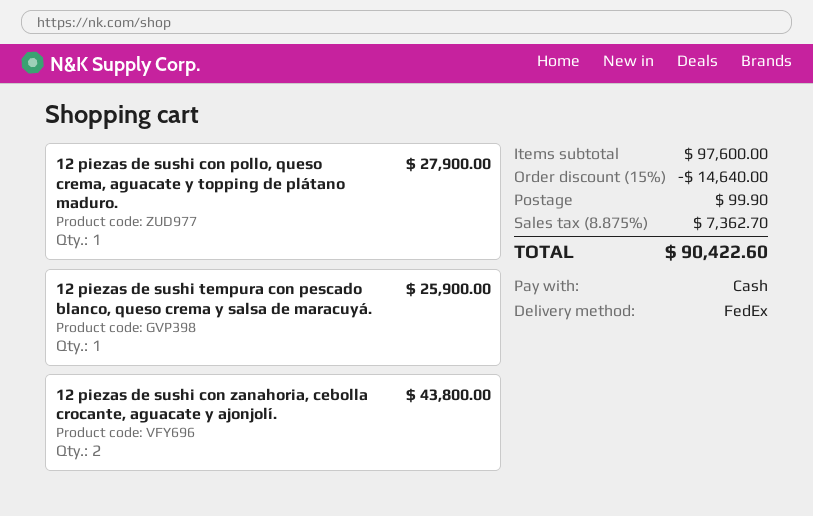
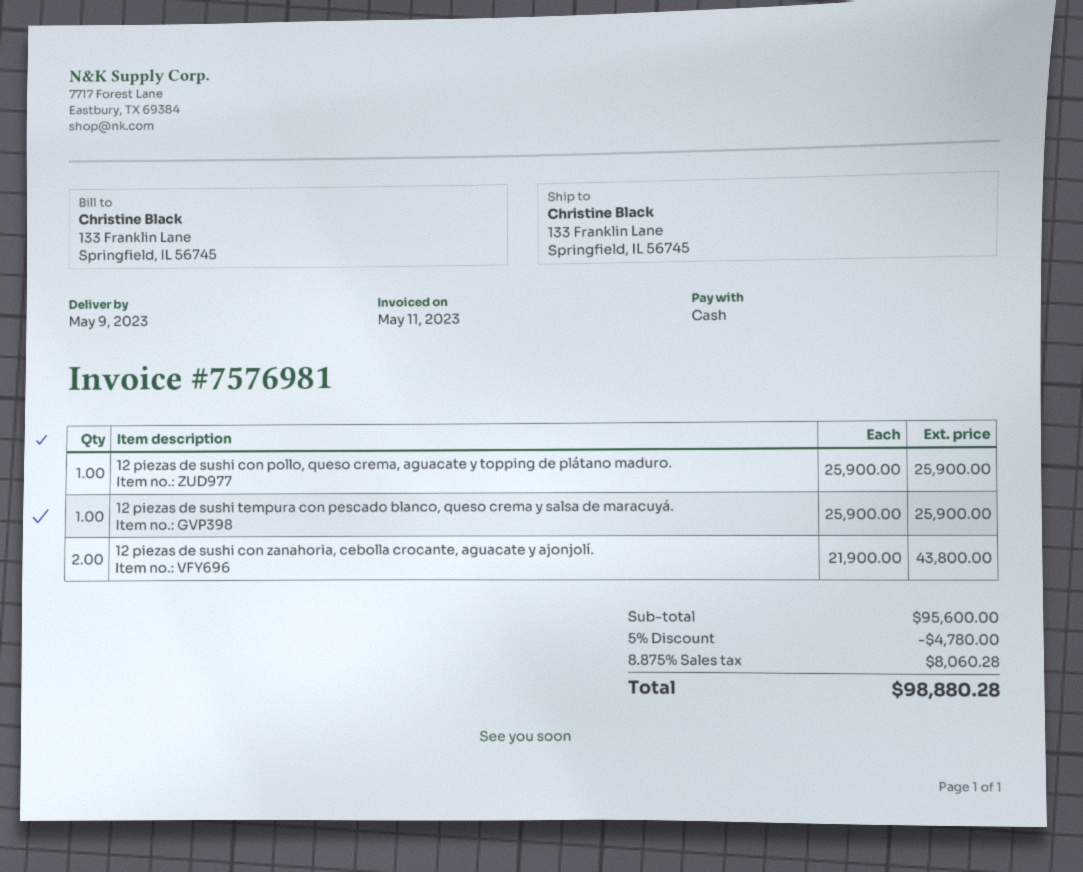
12 piezas de sushi con pollo, queso crema, aguacate y topping de plátano maduro.: 1 for 27900.00 -> 1 for 25900.00
subtotal: 97600.00 -> 95600.00
discount: 15% = 14640.00 -> 5% = 4780.00
shipping: 99.90 -> none
tax: 8.875% = 7362.70 -> 8.875% = 8060.28
total: 90422.60 -> 98880.28

